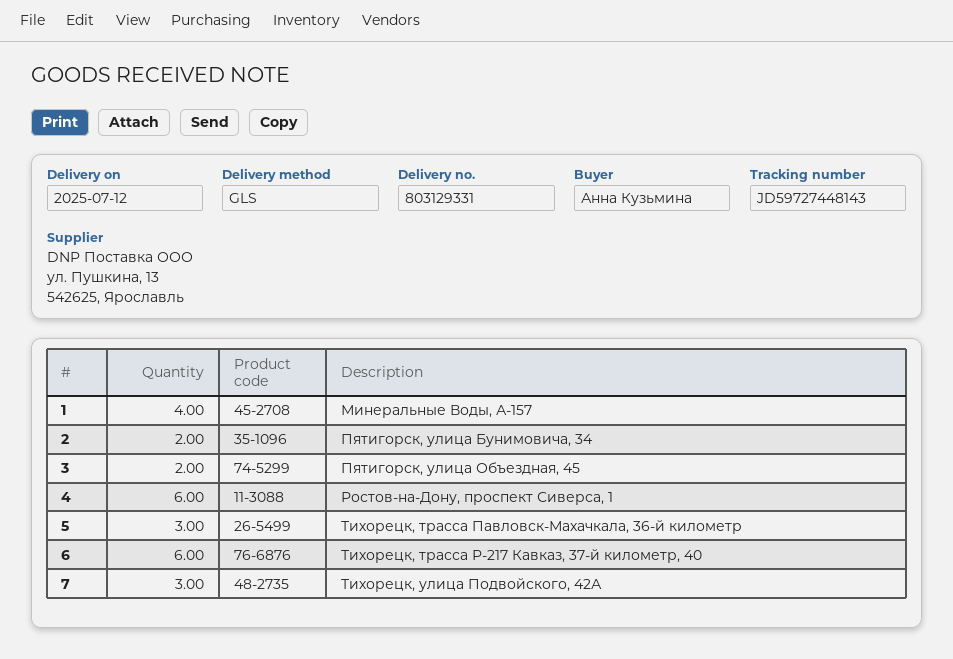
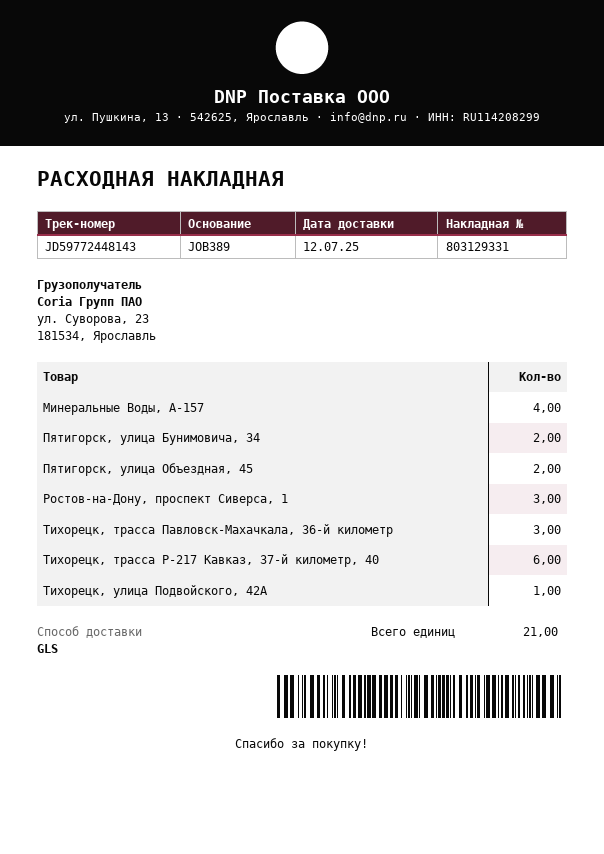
tracking number: JD59727448143 -> JD59772448143
Ростов-на-Дону, проспект Сиверса, 1: 6 -> 3
Тихорецк, улица Подвойского, 42А: 3 -> 1

